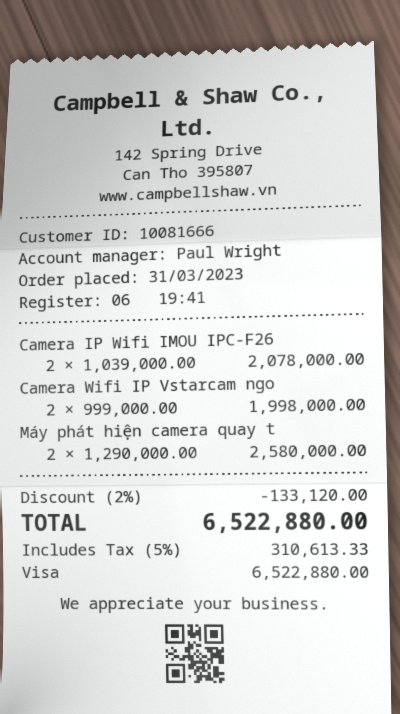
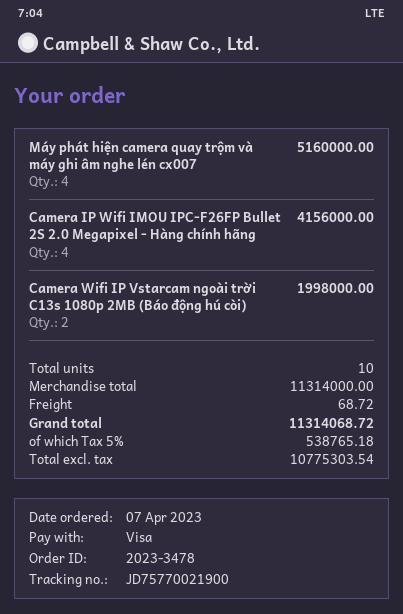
order date: 2023-03-31 -> 2023-04-07
Camera IP Wifi IMOU IPC-F26: 2 for 2078000.00 -> 4 for 4156000.00
Máy phát hiện camera quay t: 2 for 2580000.00 -> 4 for 5160000.00
discount: 2% = 133120.00 -> none
shipping: none -> 68.72
tax: 5% = 310613.33 -> 5% = 538765.18
total: 6522880.00 -> 11314068.72

